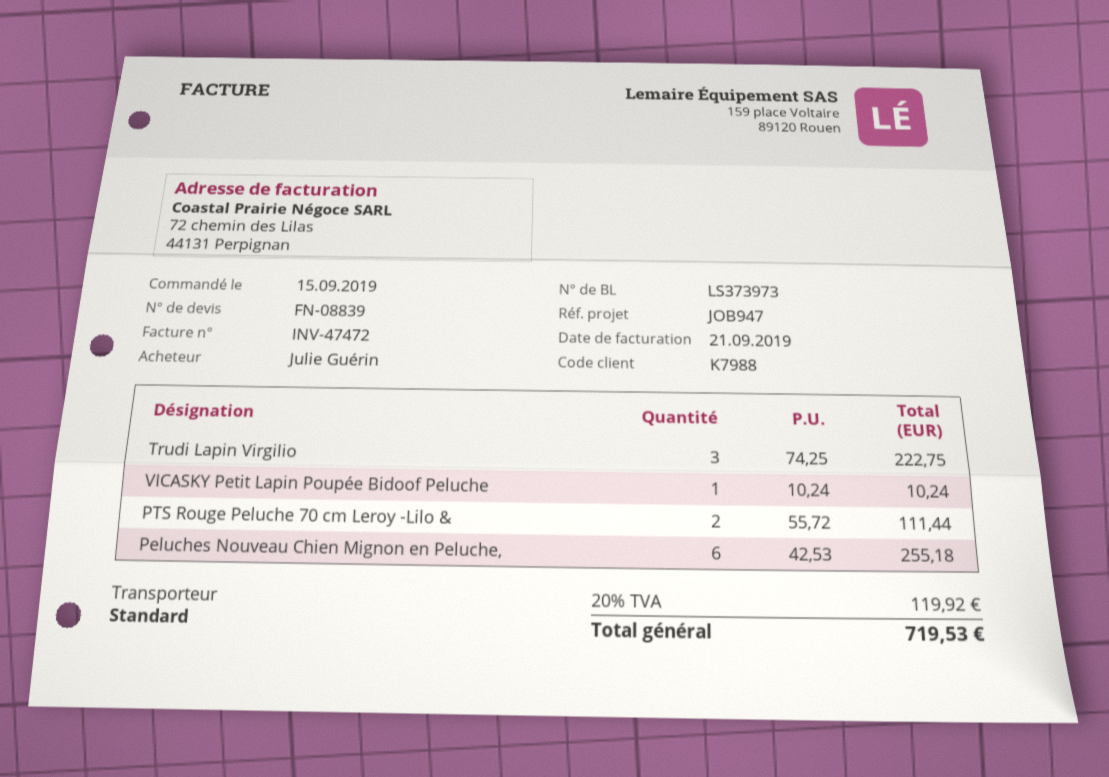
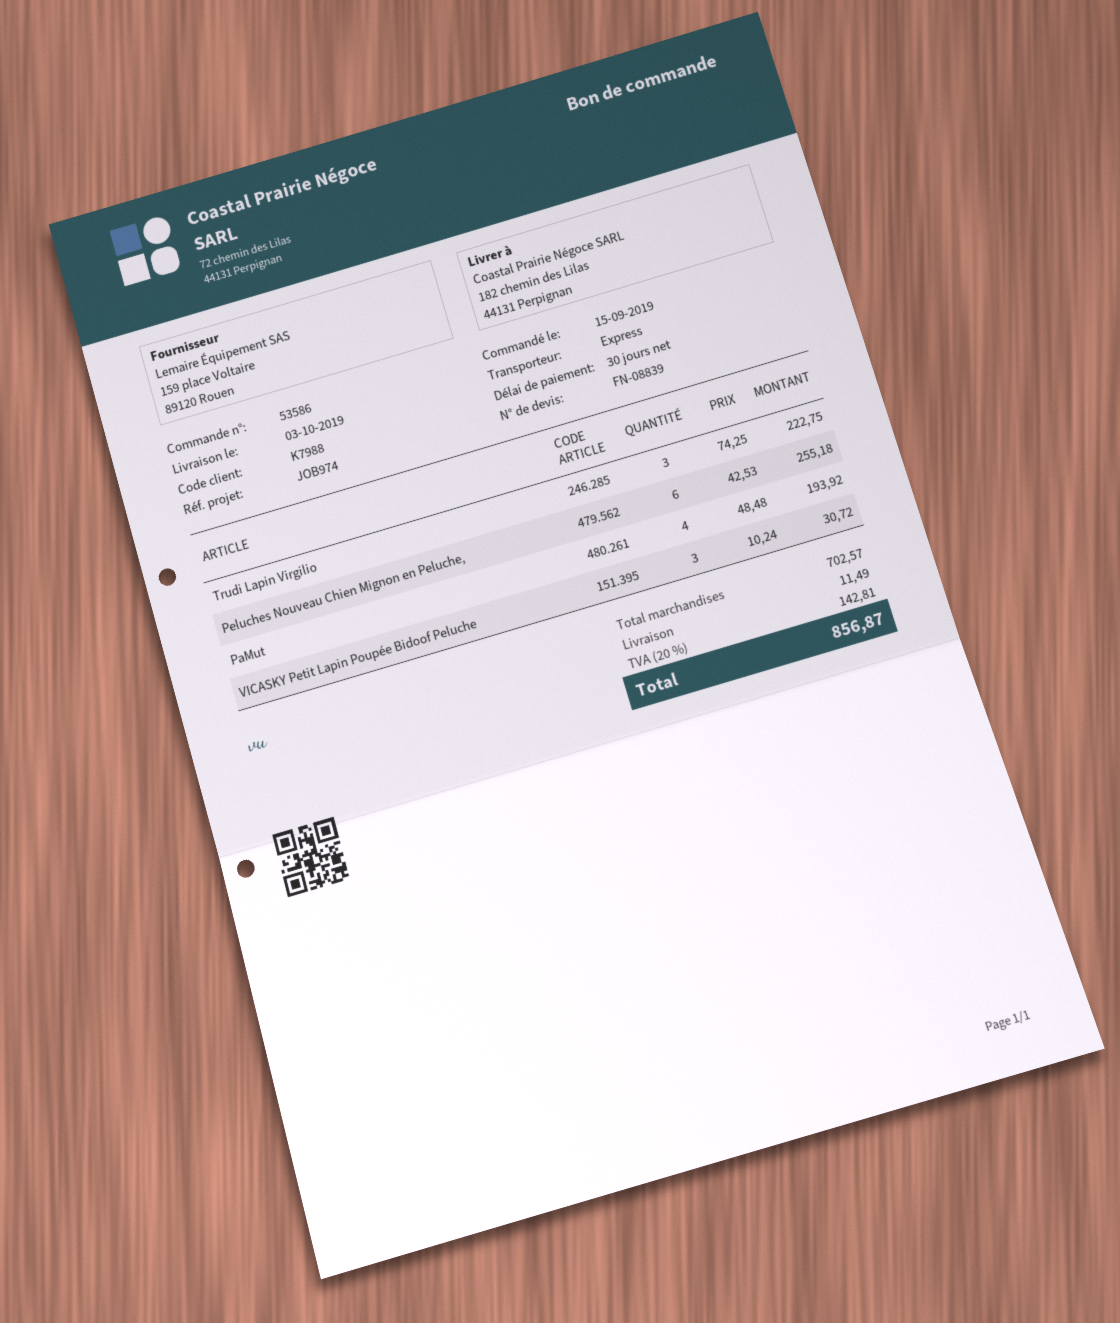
reference: JOB947 -> JOB974
shipping method: standard -> express
VICASKY Petit Lapin Poupée Bidoof Peluche: 1 x 10.24 = 10.24 -> 3 x 10.24 = 30.72
PTS Rouge Peluche 70 cm Leroy -Lilo &: 2 x 55.72 = 111.44 -> none
PaMut: none -> 4 x 48.48 = 193.92
shipping: none -> 11.49
tax: 20% = 119.92 -> 20% = 142.81
total: 719.53 -> 856.87

